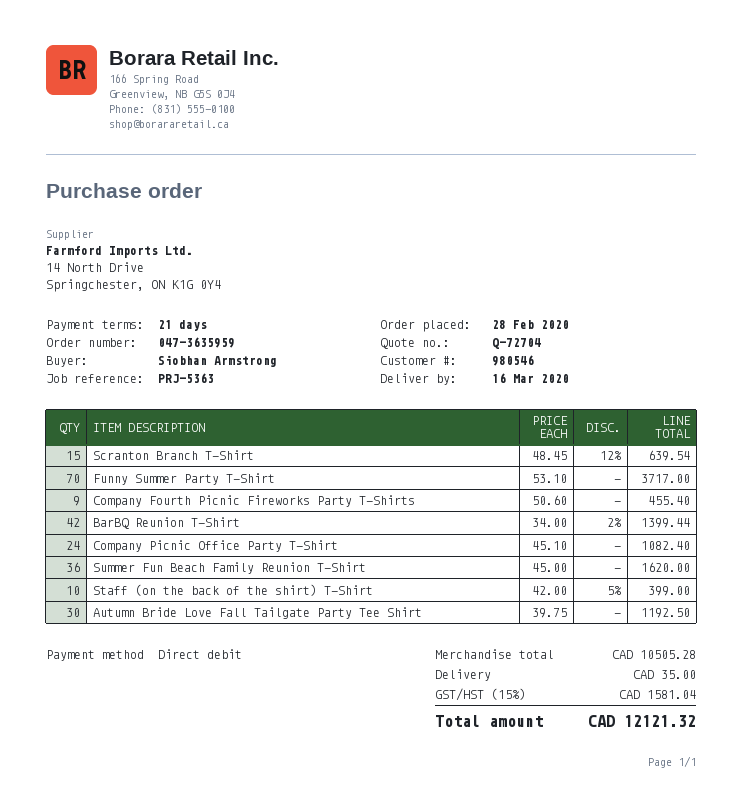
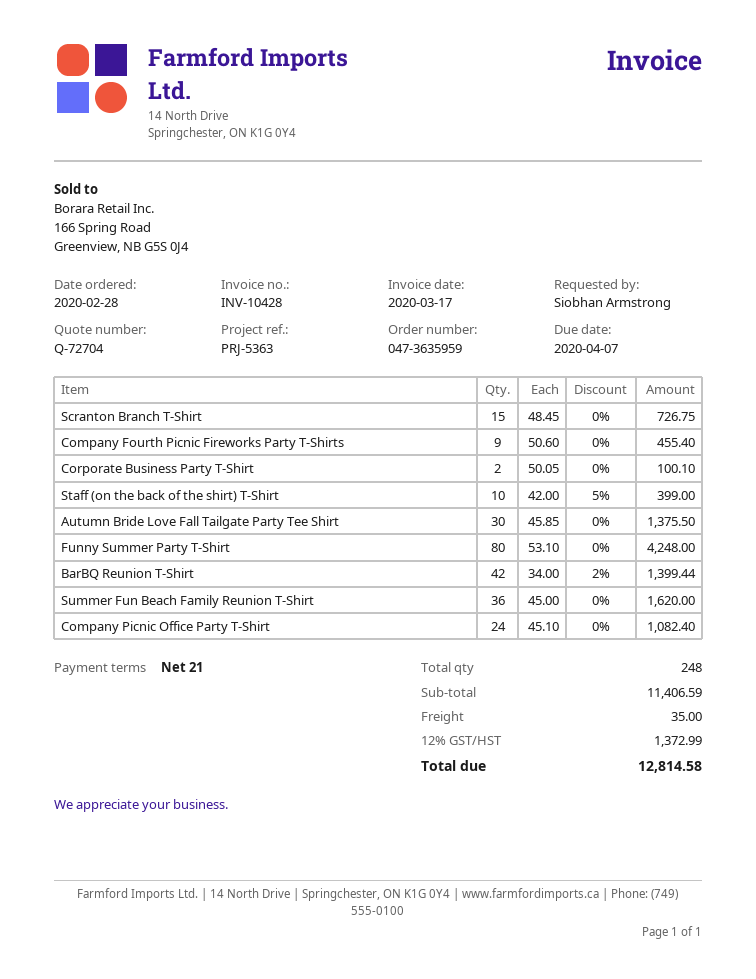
Scranton Branch T-Shirt: 15 x 48.45 - 12% = 639.54 -> 15 x 48.45 = 726.75
Funny Summer Party T-Shirt: 70 x 53.10 = 3717.00 -> 80 x 53.10 = 4248.00
Autumn Bride Love Fall Tailgate Party Tee Shirt: 30 x 39.75 = 1192.50 -> 30 x 45.85 = 1375.50
Corporate Business Party T-Shirt: none -> 2 x 50.05 = 100.10
subtotal: 10505.28 -> 11406.59
tax: 15% = 1581.04 -> 12% = 1372.99
total: 12121.32 -> 12814.58

